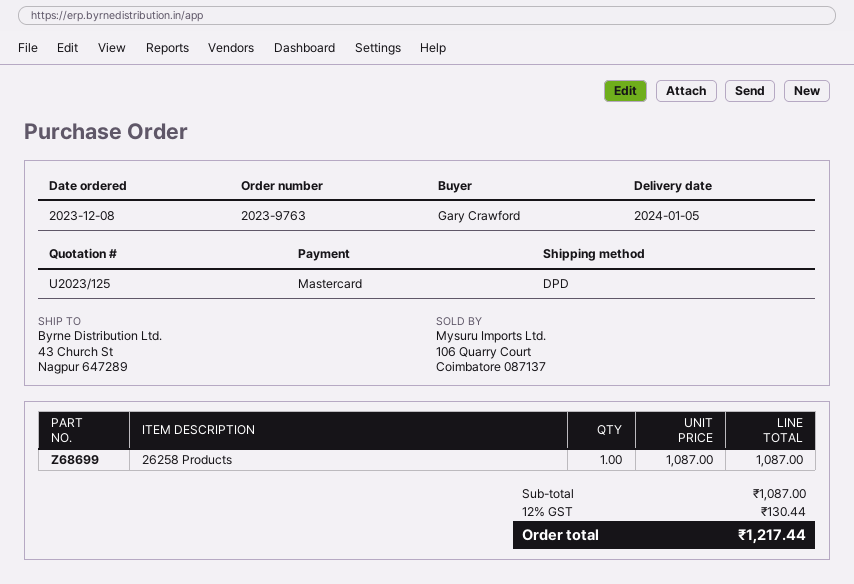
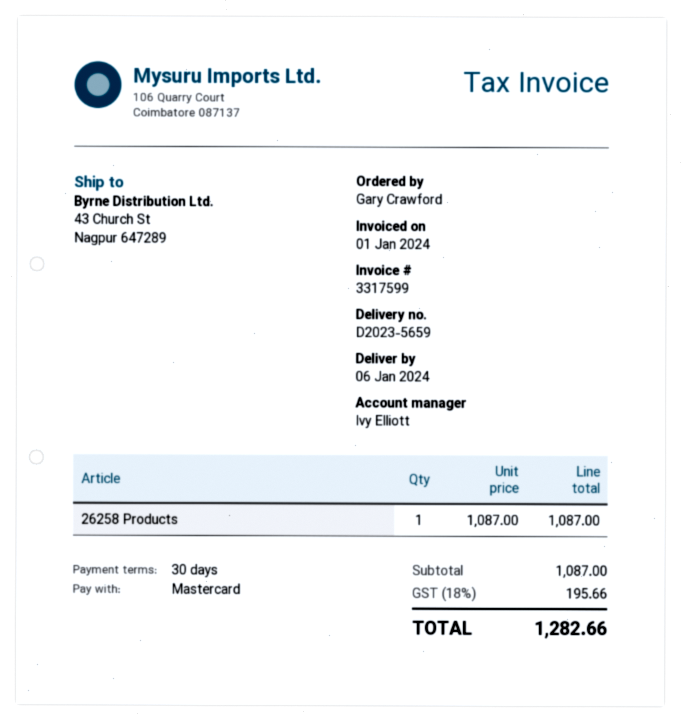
delivery date: 2024-01-05 -> 2024-01-06
tax: 12% = 130.44 -> 18% = 195.66
total: 1217.44 -> 1282.66

